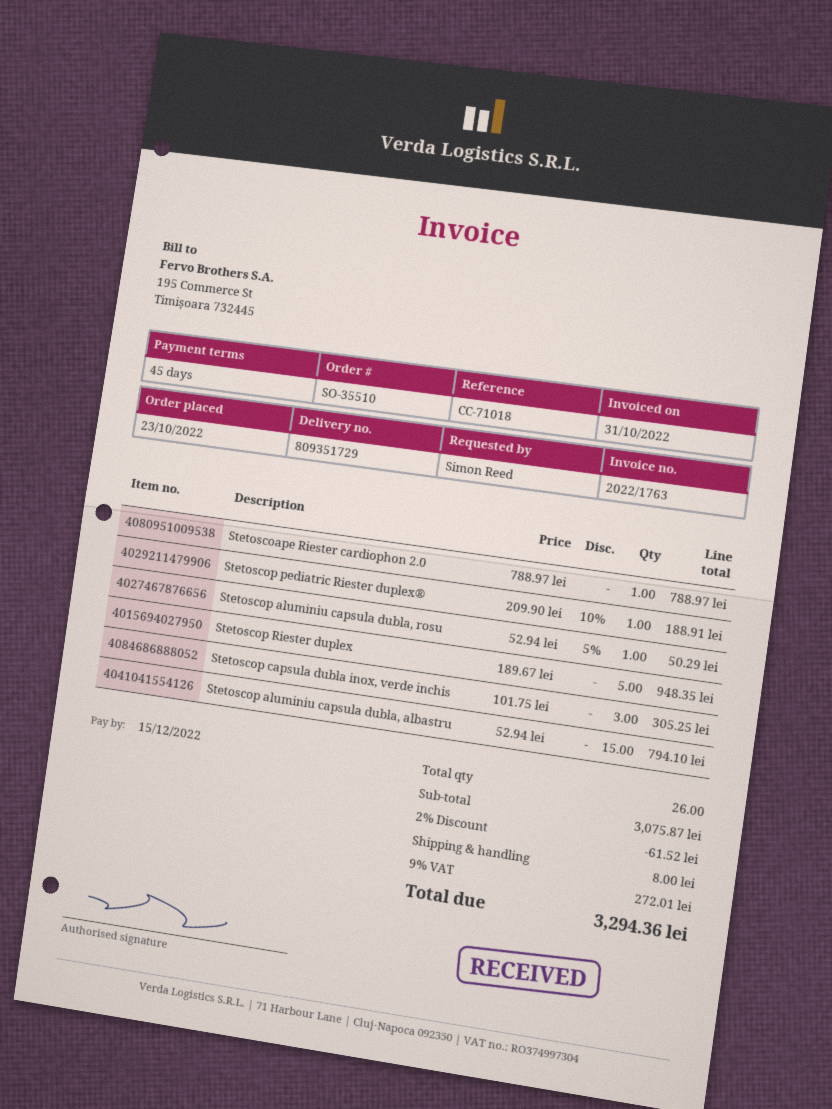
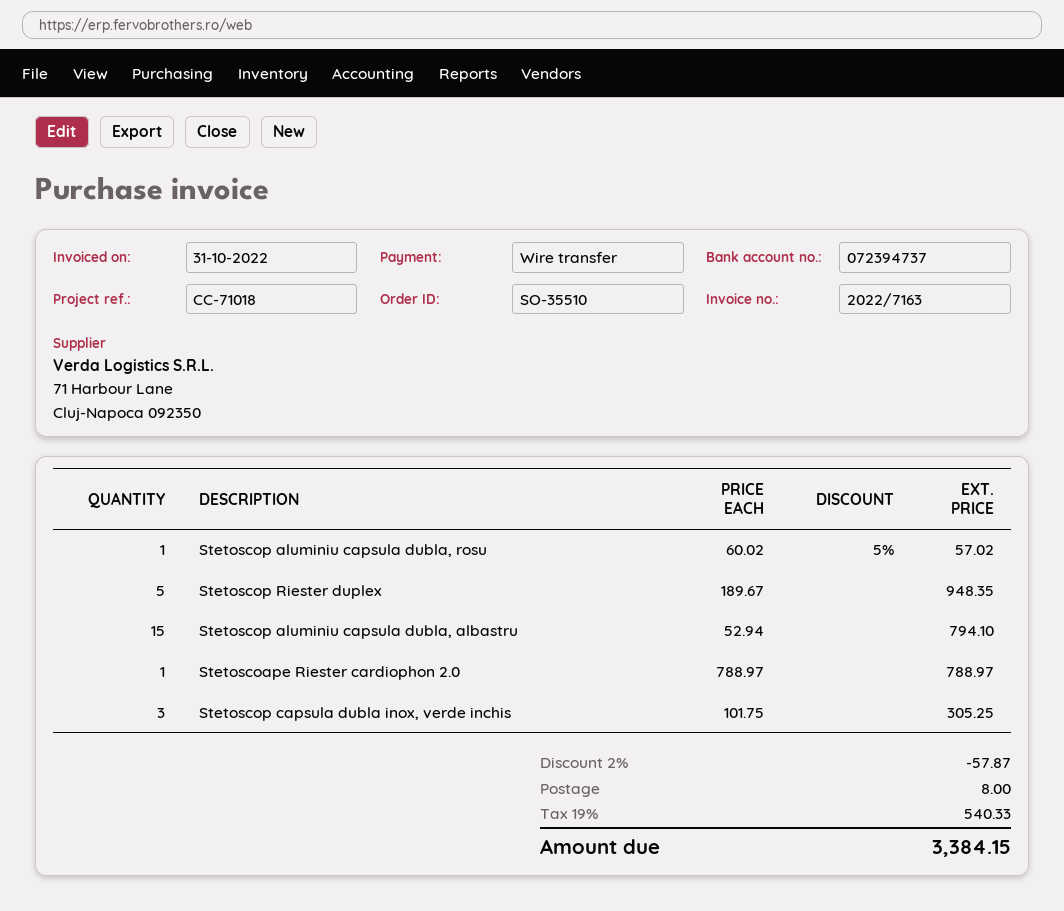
invoice number: 2022/1763 -> 2022/7163
Stetoscop pediatric Riester duplex®: 1 x 209.90 - 10% = 188.91 -> none
Stetoscop aluminiu capsula dubla, rosu: 1 x 52.94 - 5% = 50.29 -> 1 x 60.02 - 5% = 57.02
discount: 2% = 61.52 -> 2% = 57.87
tax: 9% = 272.01 -> 19% = 540.33
total: 3294.36 -> 3384.15

